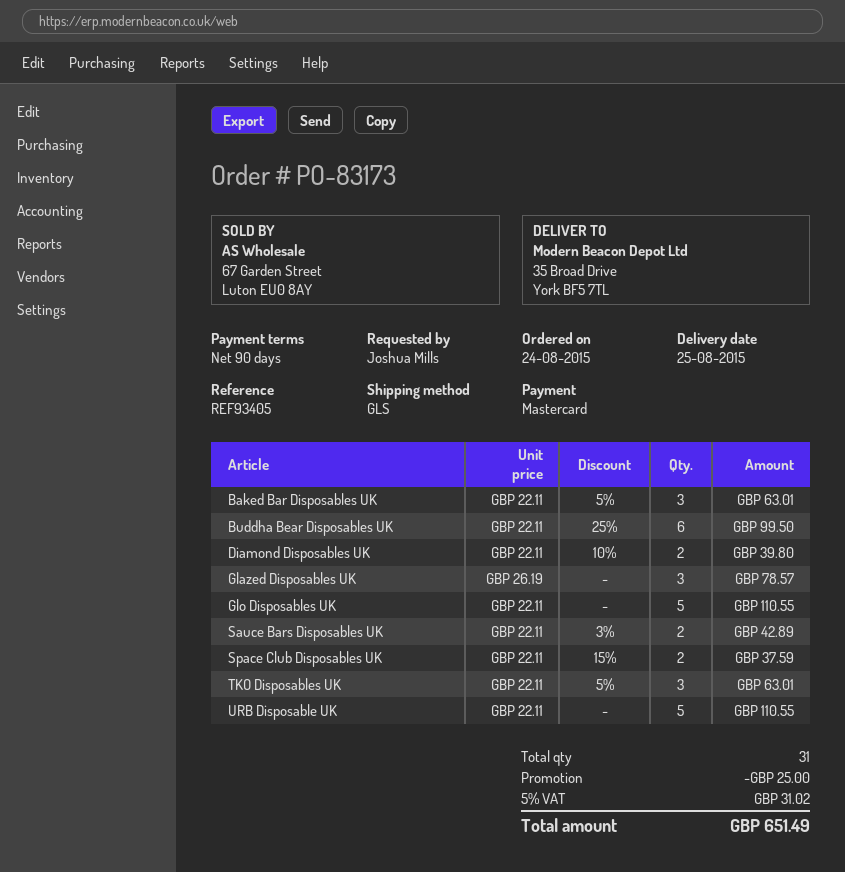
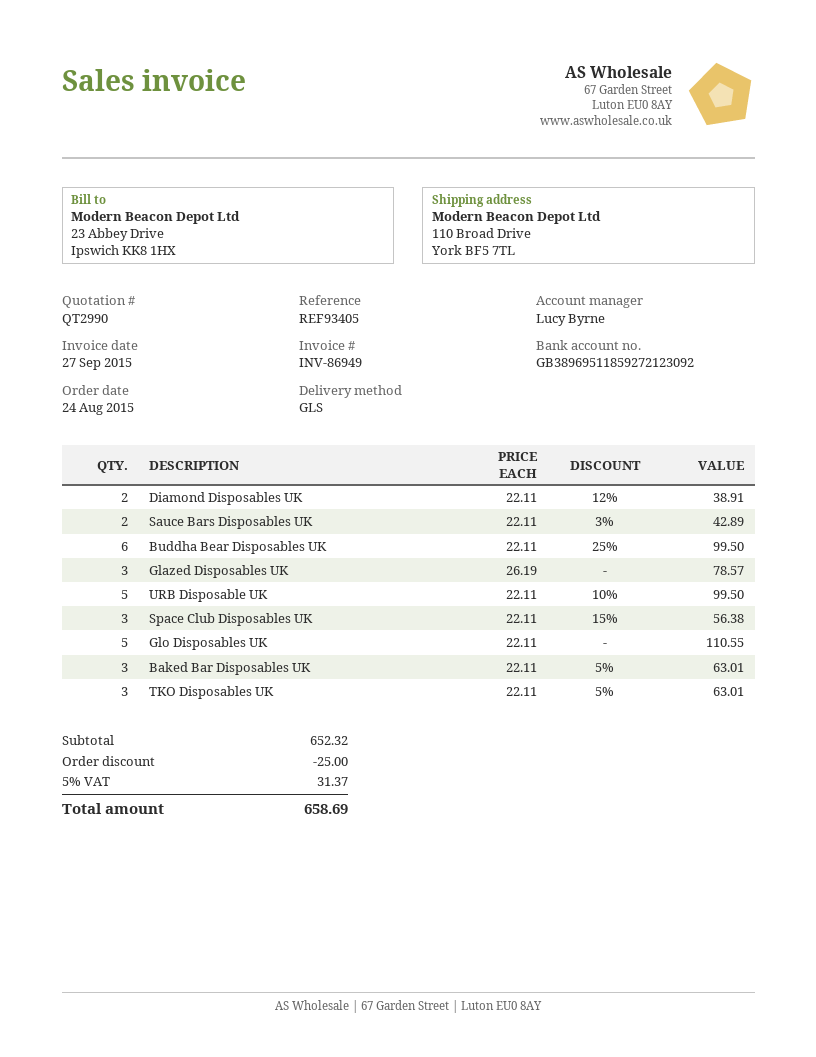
ship to: 35 Broad Drive, York BF5 7TL -> 110 Broad Drive, York BF5 7TL
Diamond Disposables UK: 2 x 22.11 - 10% = 39.80 -> 2 x 22.11 - 12% = 38.91
Space Club Disposables UK: 2 x 22.11 - 15% = 37.59 -> 3 x 22.11 - 15% = 56.38
URB Disposable UK: 5 x 22.11 = 110.55 -> 5 x 22.11 - 10% = 99.50
tax: 5% = 31.02 -> 5% = 31.37
total: 651.49 -> 658.69

